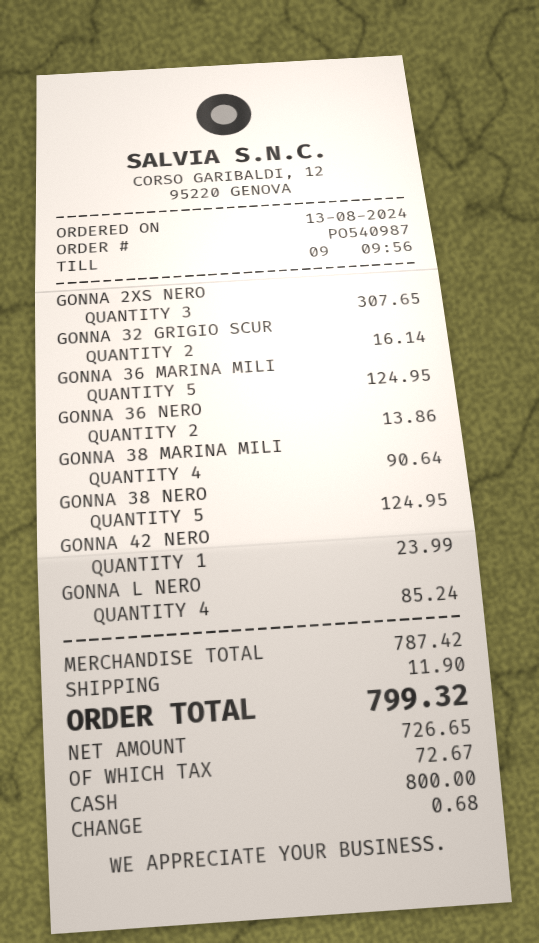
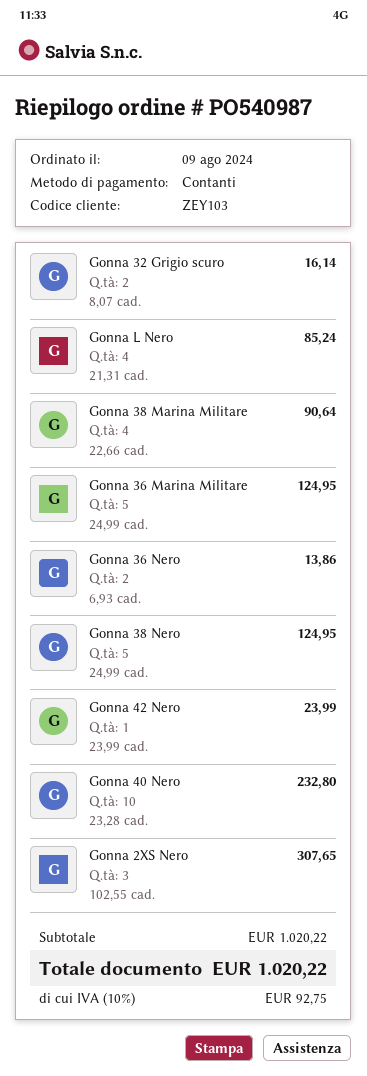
order date: 2024-08-13 -> 2024-08-09
Gonna 40 Nero: none -> 10 for 232.80
subtotal: 787.42 -> 1020.22
shipping: 11.90 -> none
tax: 72.67 -> 92.75
total: 799.32 -> 1020.22

